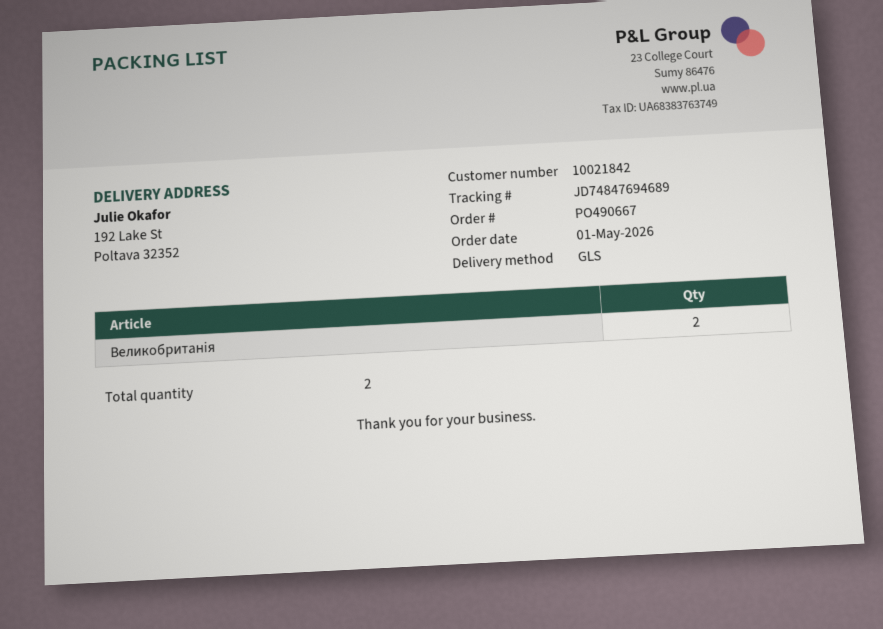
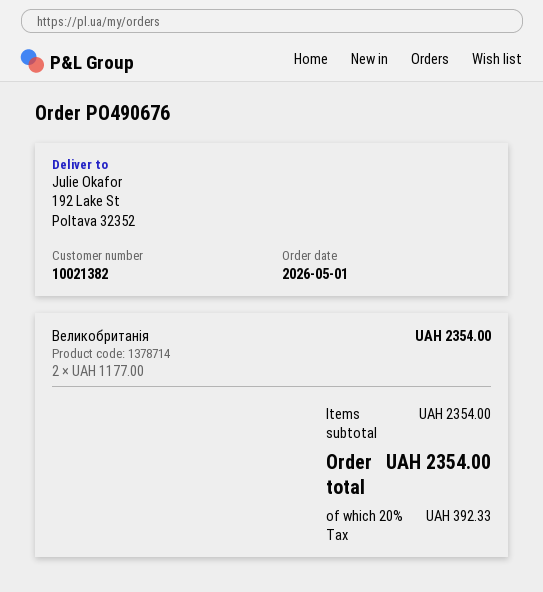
order number: PO490667 -> PO490676
customer number: 10021842 -> 10021382

